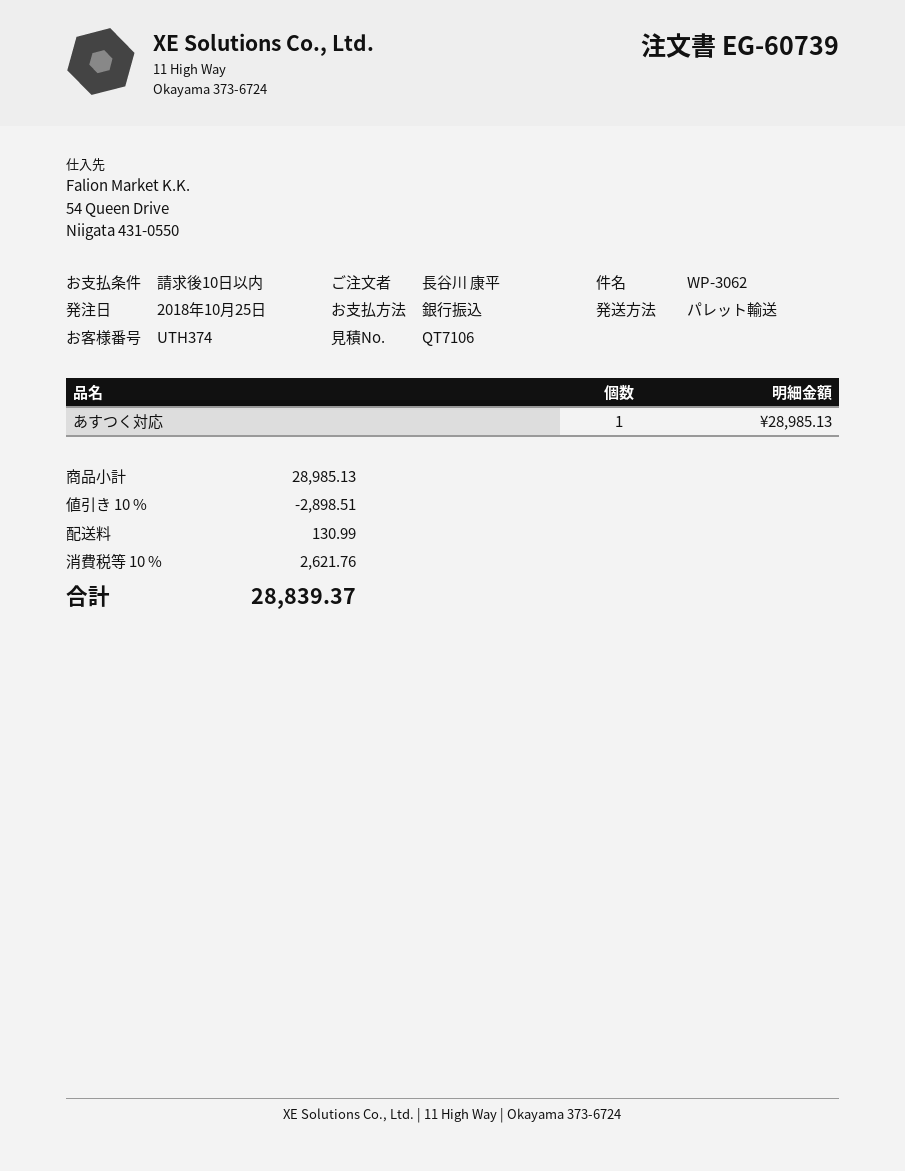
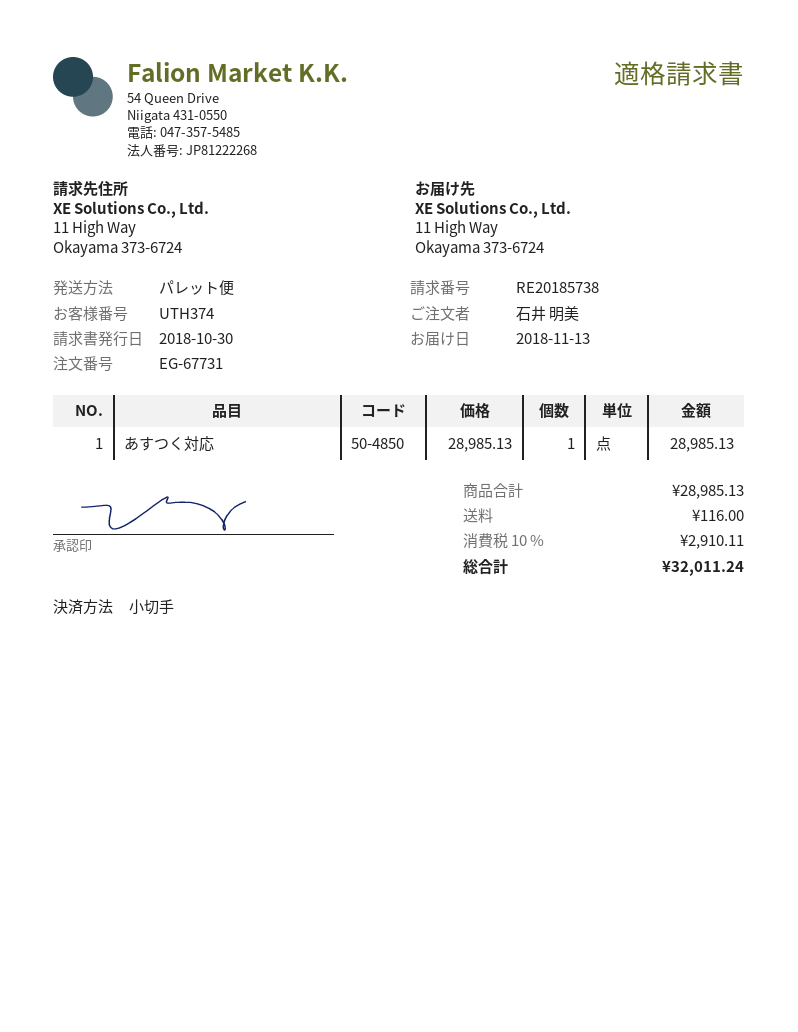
order number: EG-60739 -> EG-67731
ordered by: 長谷川 康平 -> 石井 明美
payment method: bank transfer -> cheque
discount: 10% = 2898.51 -> none
shipping: 130.99 -> 116.00
tax: 10% = 2621.76 -> 10% = 2910.11
total: 28839.37 -> 32011.24

